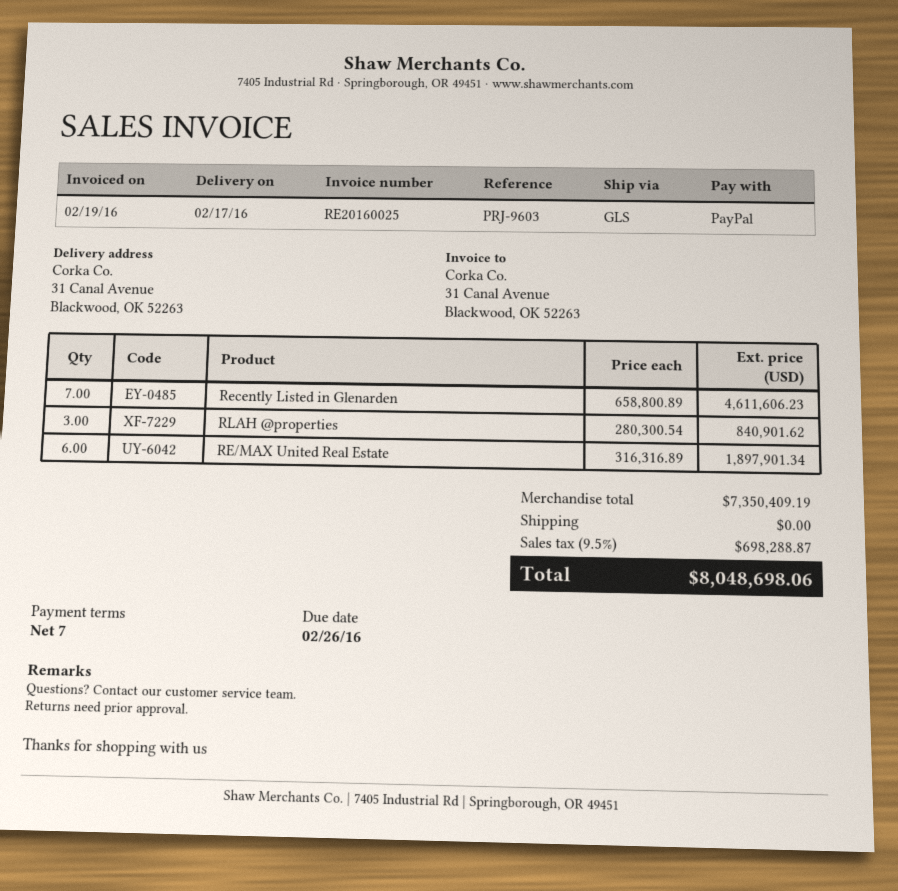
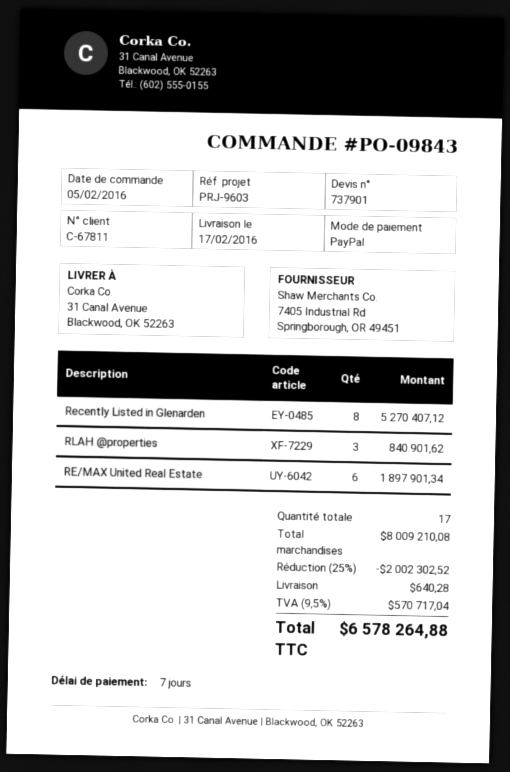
Recently Listed in Glenarden: 7 for 4611606.23 -> 8 for 5270407.12
subtotal: 7350409.19 -> 8009210.08
discount: none -> 25% = 2002302.52
shipping: 0.00 -> 640.28
tax: 9.5% = 698288.87 -> 9.5% = 570717.04
total: 8048698.06 -> 6578264.88

